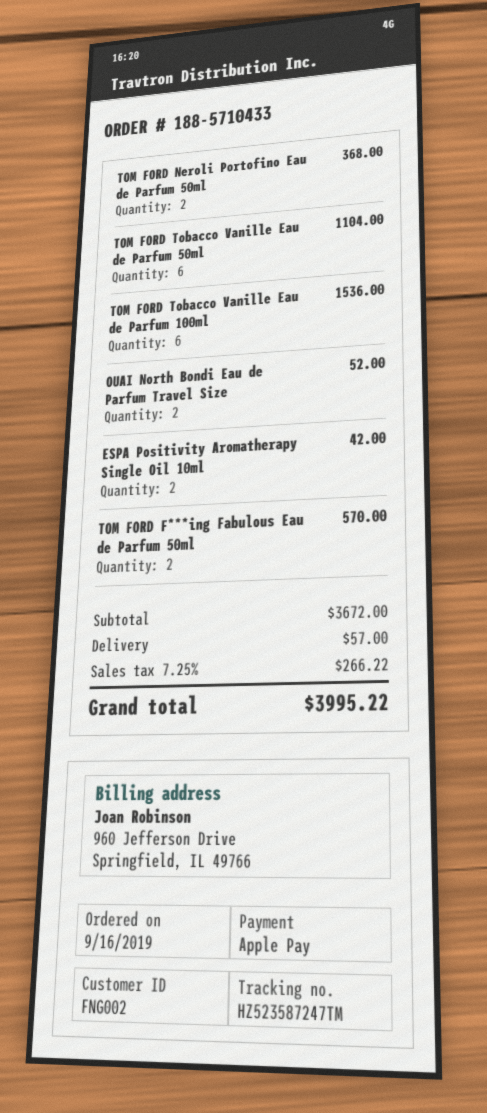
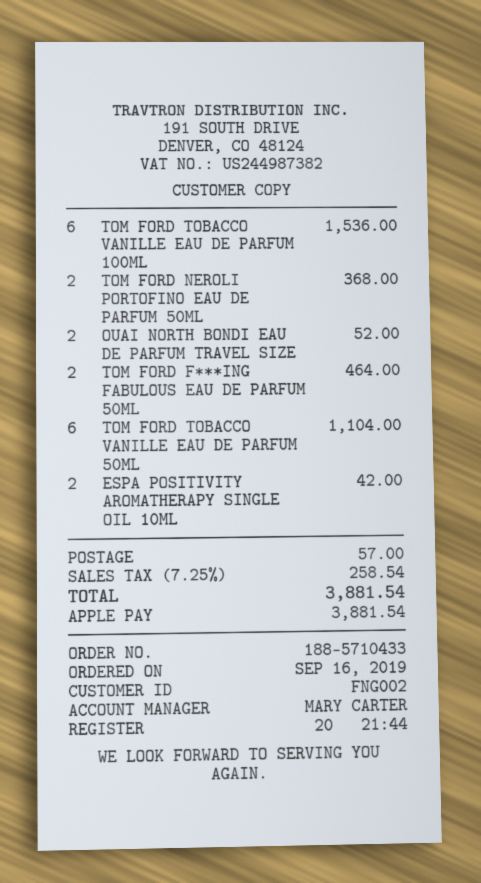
TOM FORD F***ing Fabulous Eau de Parfum 50ml: 2 for 570.00 -> 2 for 464.00
tax: 7.25% = 266.22 -> 7.25% = 258.54
total: 3995.22 -> 3881.54

